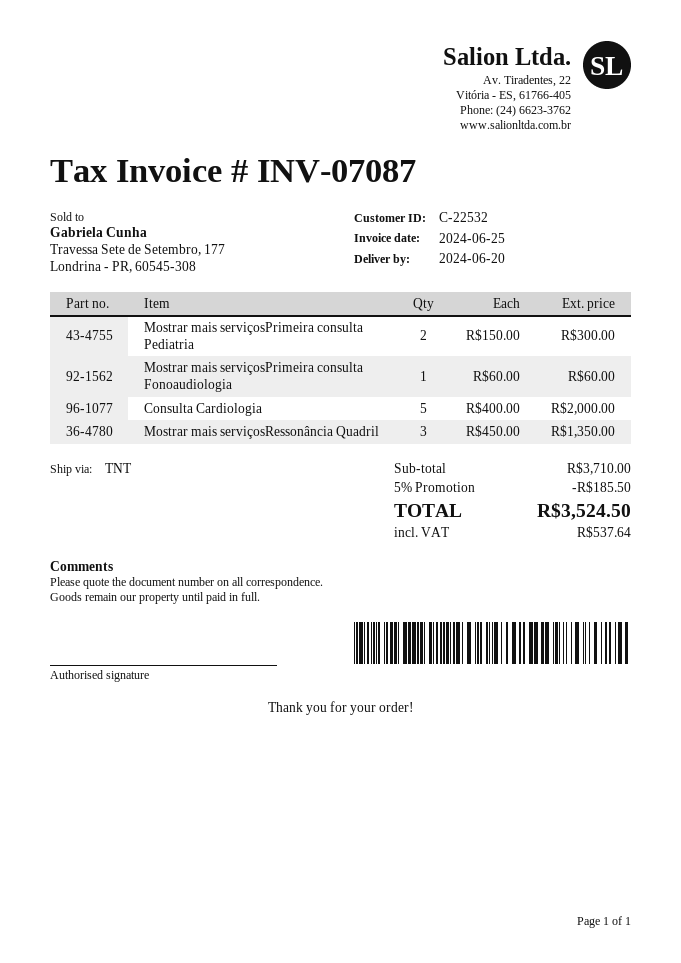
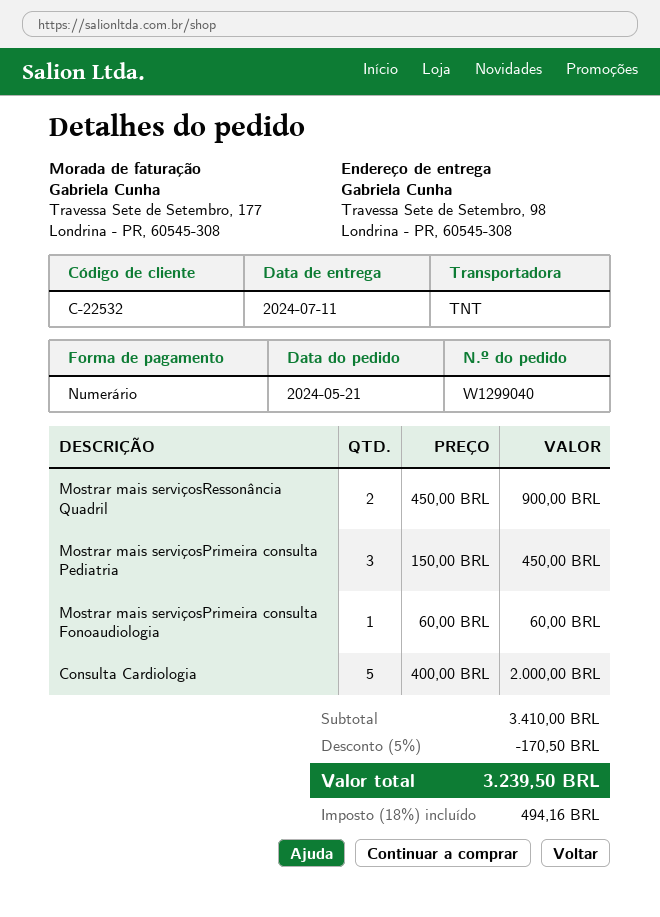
delivery date: 2024-06-20 -> 2024-07-11
Mostrar mais serviçosPrimeira consulta Pediatria: 2 x 150.00 = 300.00 -> 3 x 150.00 = 450.00
Mostrar mais serviçosRessonância Quadril: 3 x 450.00 = 1350.00 -> 2 x 450.00 = 900.00
subtotal: 3710.00 -> 3410.00
discount: 5% = 185.50 -> 5% = 170.50
tax: 537.64 -> 494.16
total: 3524.50 -> 3239.50

